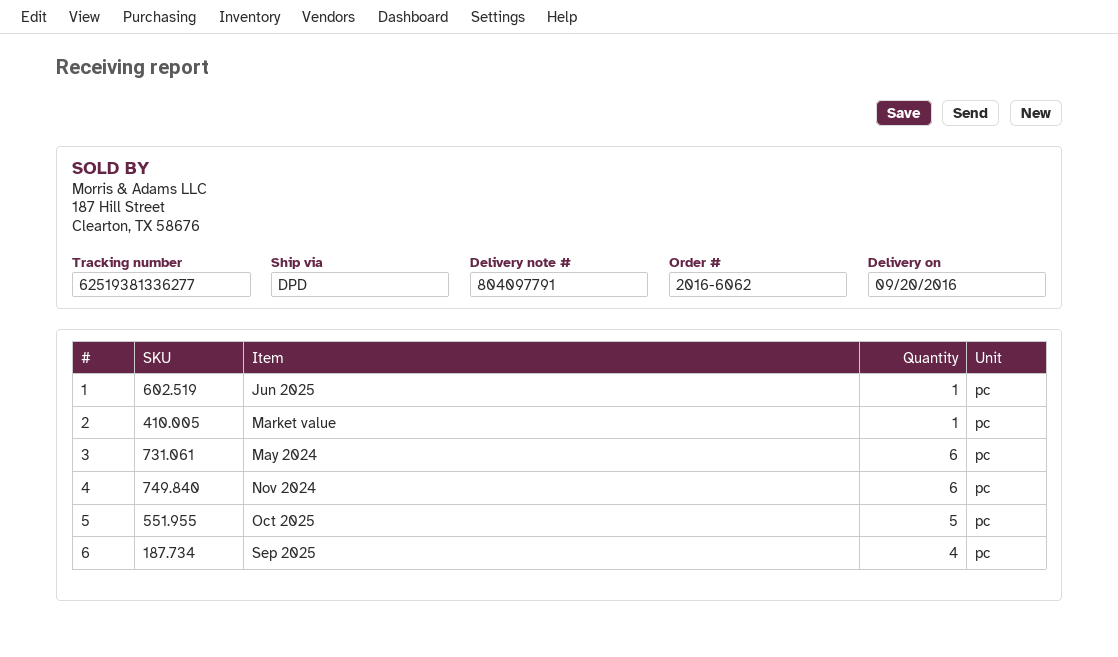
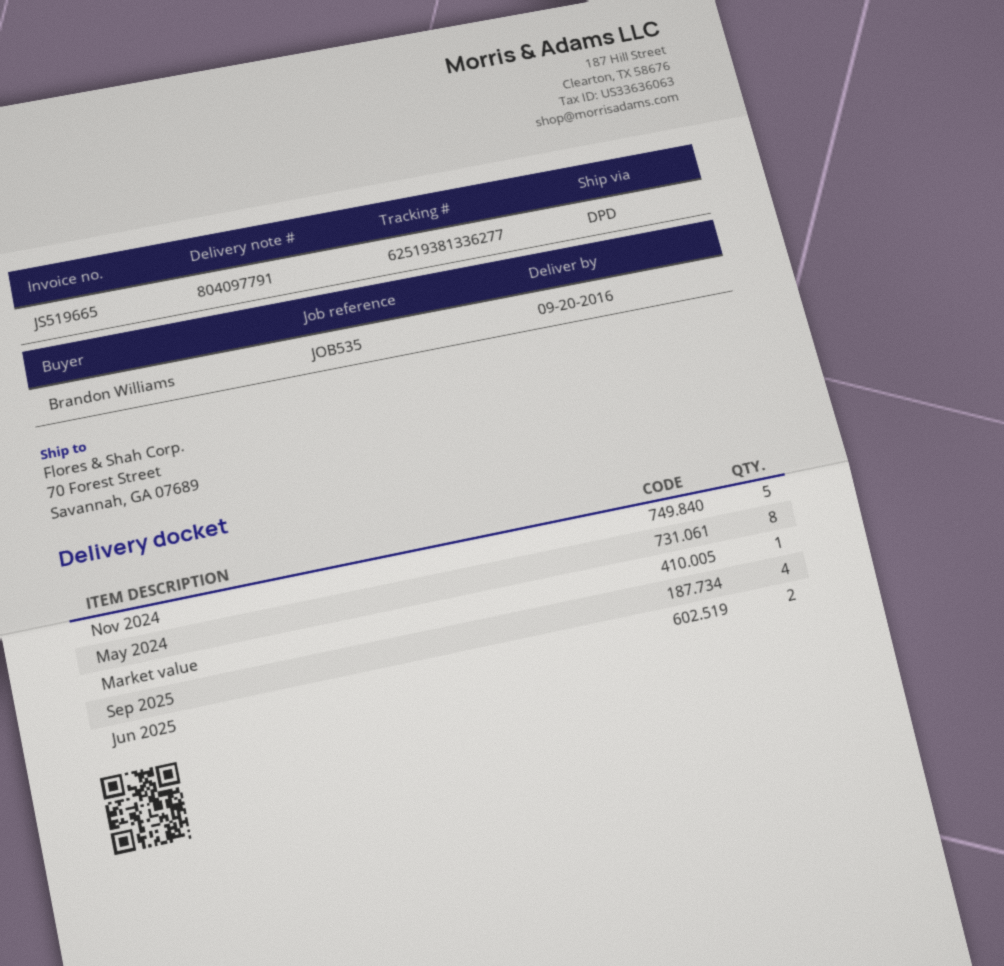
Jun 2025: 1 -> 2
May 2024: 6 -> 8
Nov 2024: 6 -> 5
Oct 2025: 5 -> none

